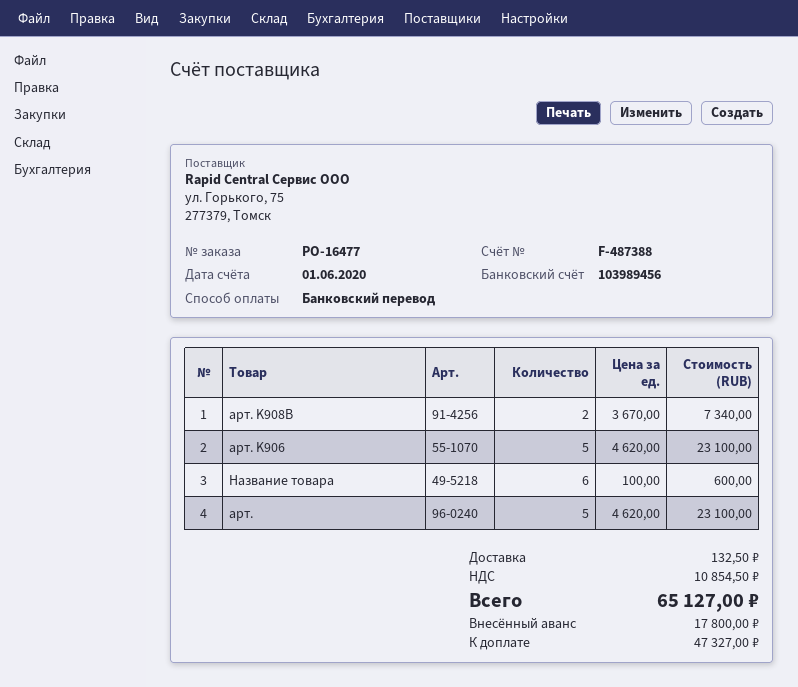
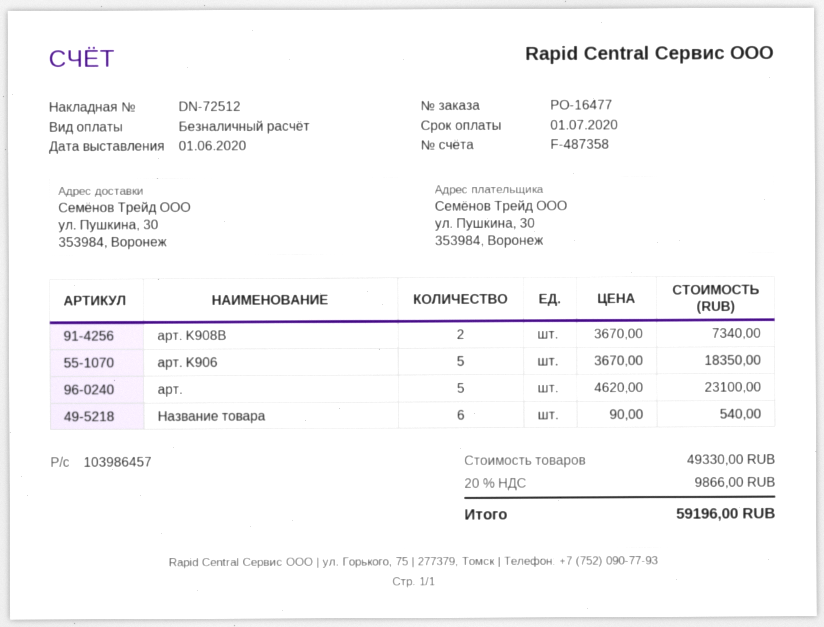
invoice number: F-487388 -> F-487358
bank account: 103989456 -> 103986457
арт. K906: 5 x 4620.00 = 23100.00 -> 5 x 3670.00 = 18350.00
Название товара: 6 x 100.00 = 600.00 -> 6 x 90.00 = 540.00
shipping: 132.50 -> none
tax: 10854.50 -> 9866.00
total: 65127.00 -> 59196.00

